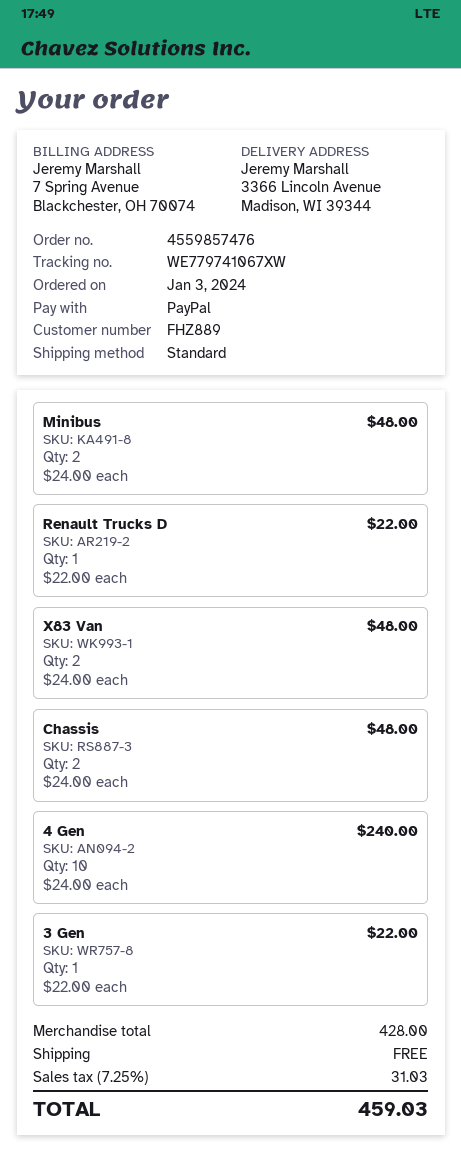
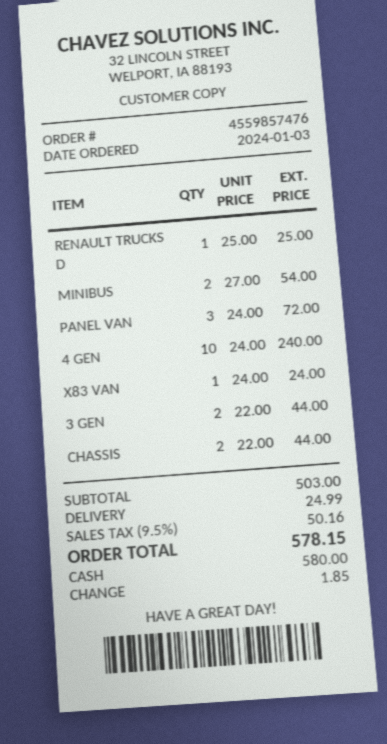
payment method: PayPal -> cash
Minibus: 2 x 24.00 = 48.00 -> 2 x 27.00 = 54.00
Renault Trucks D: 1 x 22.00 = 22.00 -> 1 x 25.00 = 25.00
X83 Van: 2 x 24.00 = 48.00 -> 1 x 24.00 = 24.00
Chassis: 2 x 24.00 = 48.00 -> 2 x 22.00 = 44.00
3 Gen: 1 x 22.00 = 22.00 -> 2 x 22.00 = 44.00
PANEL VAN: none -> 3 x 24.00 = 72.00
subtotal: 428.00 -> 503.00
shipping: 0.00 -> 24.99
tax: 7.25% = 31.03 -> 9.5% = 50.16
total: 459.03 -> 578.15

